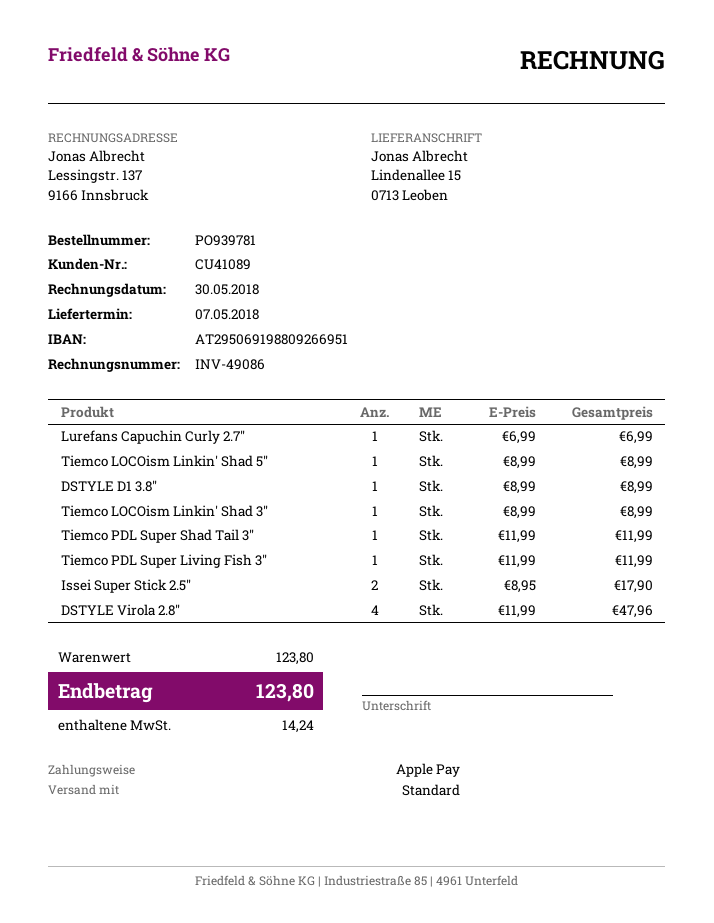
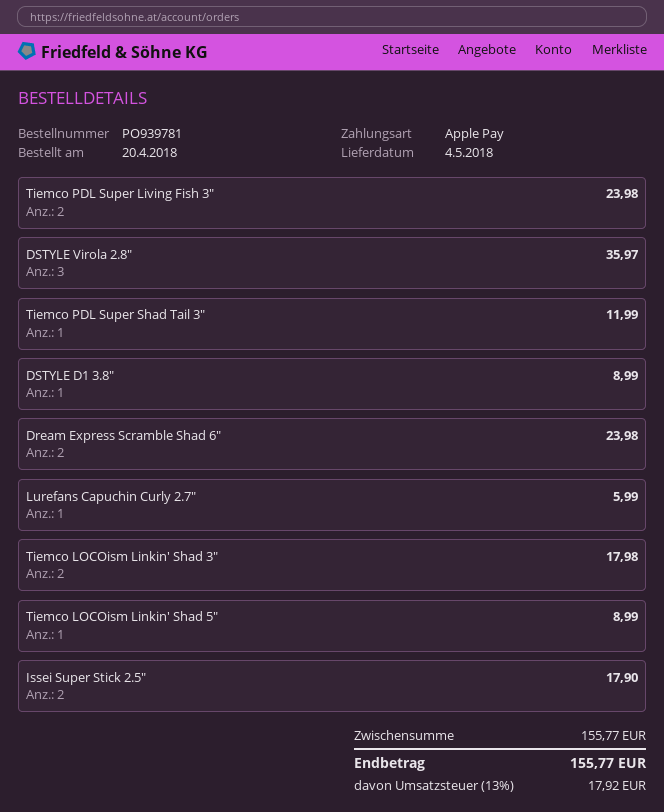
delivery date: 2018-05-07 -> 2018-05-04
Lurefans Capuchin Curly 2.7": 1 for 6.99 -> 1 for 5.99
Tiemco LOCOism Linkin' Shad 3": 1 for 8.99 -> 2 for 17.98
Tiemco PDL Super Living Fish 3": 1 for 11.99 -> 2 for 23.98
DSTYLE Virola 2.8": 4 for 47.96 -> 3 for 35.97
Dream Express Scramble Shad 6": none -> 2 for 23.98
subtotal: 123.80 -> 155.77
tax: 14.24 -> 17.92
total: 123.80 -> 155.77

